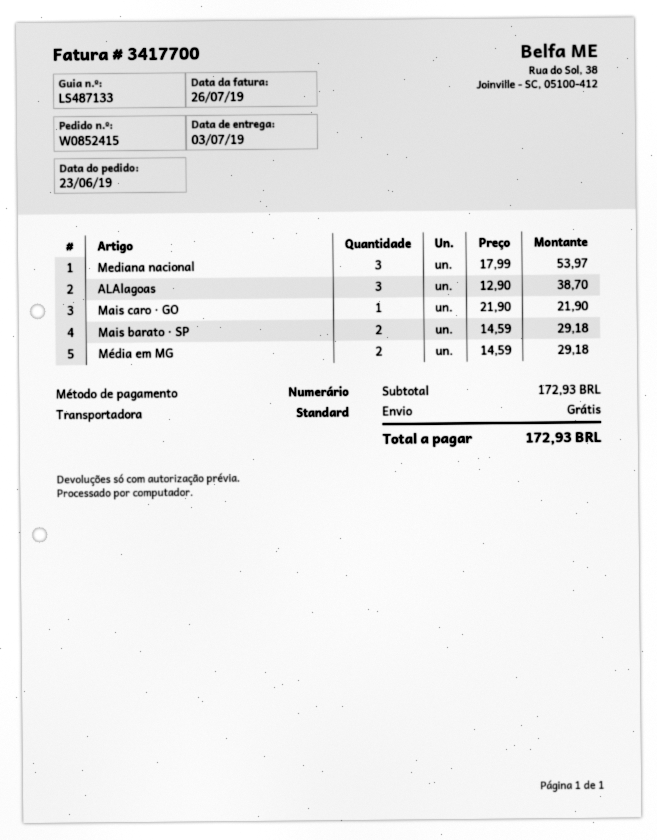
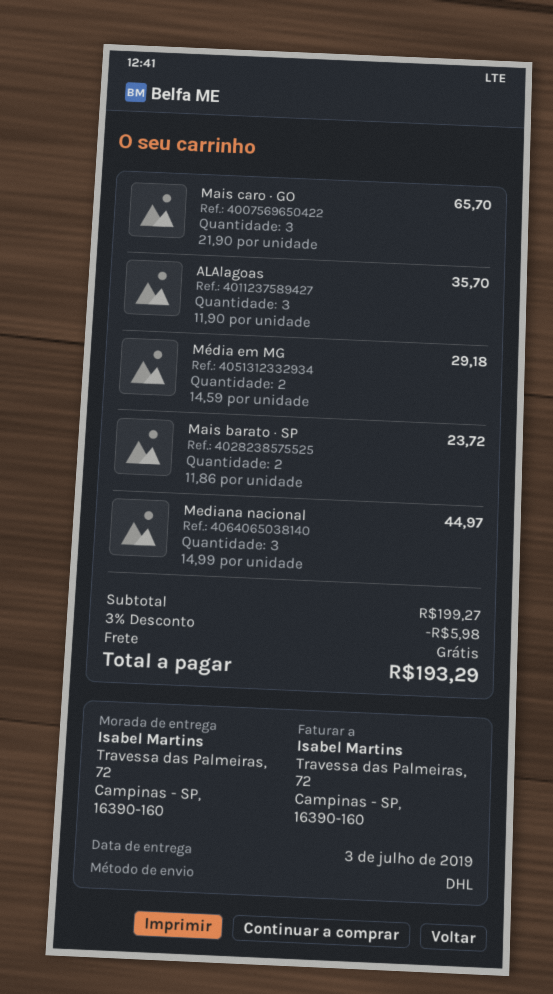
shipping method: standard -> DHL
Mediana nacional: 3 x 17.99 = 53.97 -> 3 x 14.99 = 44.97
ALAlagoas: 3 x 12.90 = 38.70 -> 3 x 11.90 = 35.70
Mais caro · GO: 1 x 21.90 = 21.90 -> 3 x 21.90 = 65.70
Mais barato · SP: 2 x 14.59 = 29.18 -> 2 x 11.86 = 23.72
subtotal: 172.93 -> 199.27
discount: none -> 3% = 5.98
total: 172.93 -> 193.29

